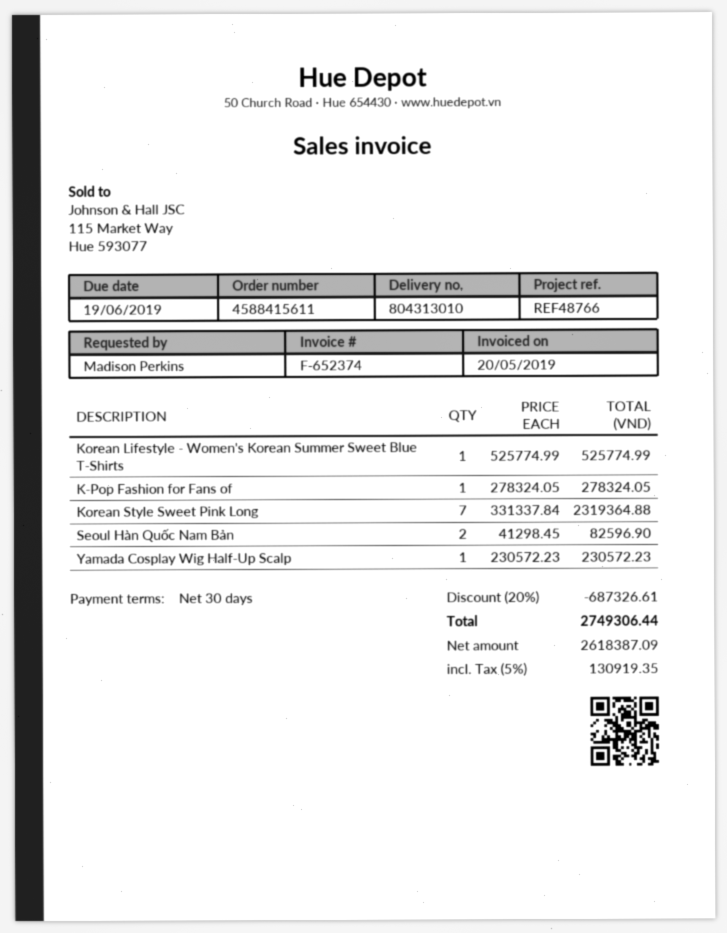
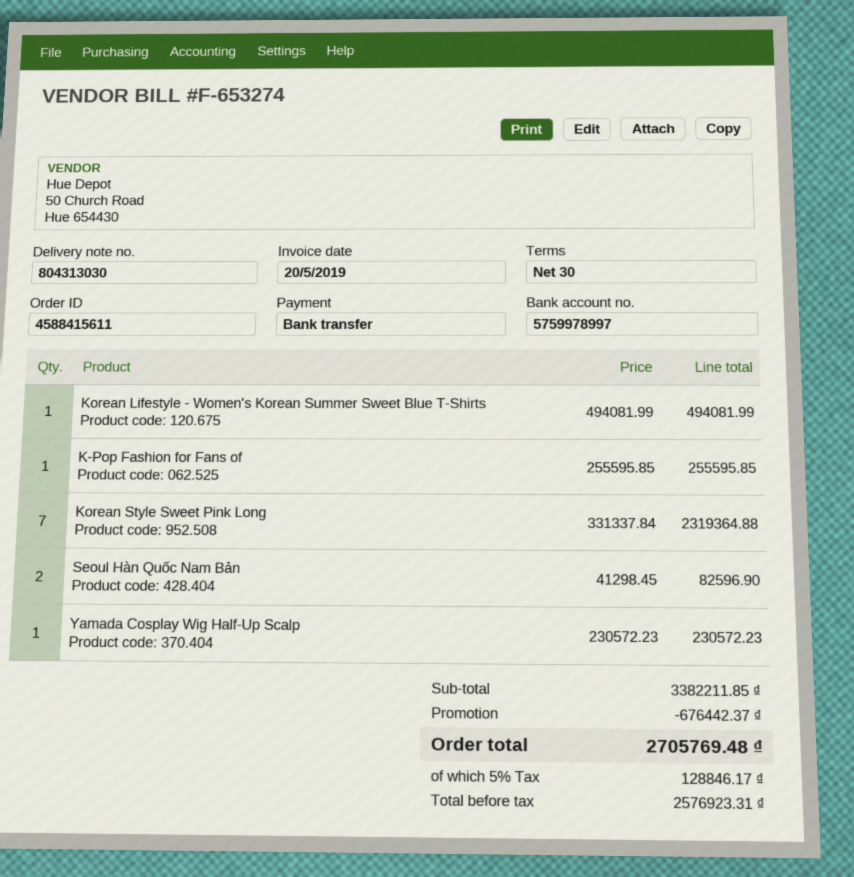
delivery note number: 804313010 -> 804313030
invoice number: F-652374 -> F-653274
Korean Lifestyle - Women's Korean Summer Sweet Blue T-Shirts: 1 x 525774.99 = 525774.99 -> 1 x 494081.99 = 494081.99
K-Pop Fashion for Fans of: 1 x 278324.05 = 278324.05 -> 1 x 255595.85 = 255595.85
discount: 687326.61 -> 676442.37
net: 2618387.09 -> 2576923.31
tax: 5% = 130919.35 -> 5% = 128846.17
total: 2749306.44 -> 2705769.48

